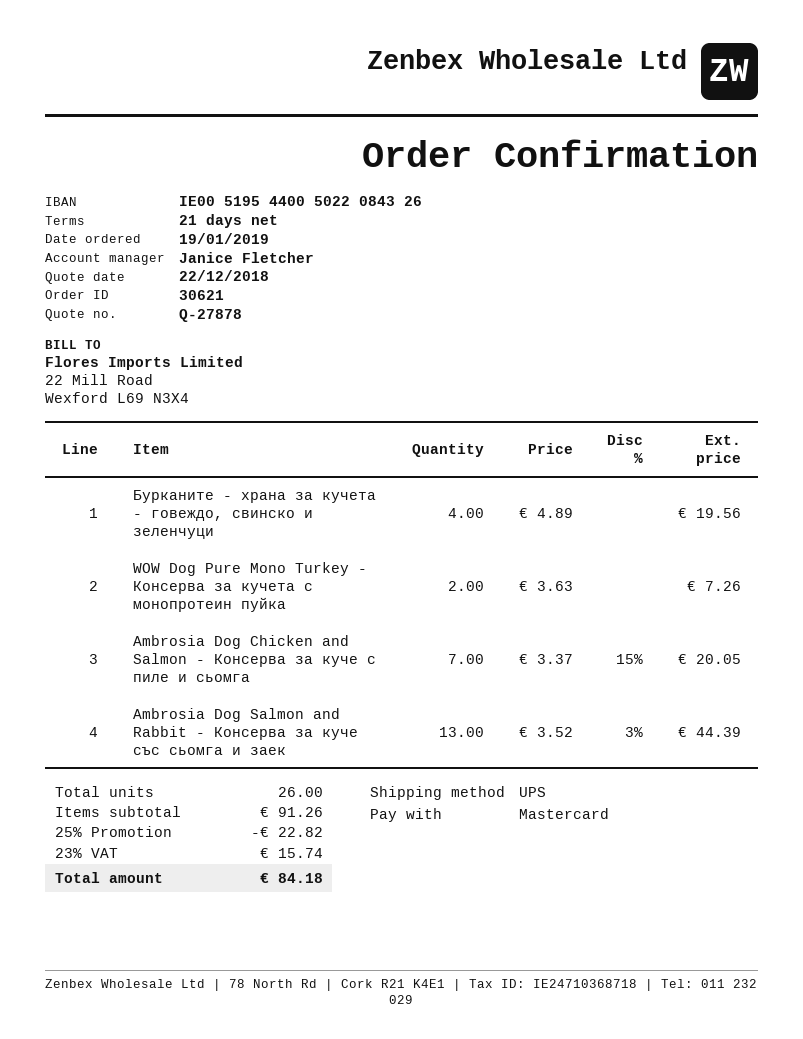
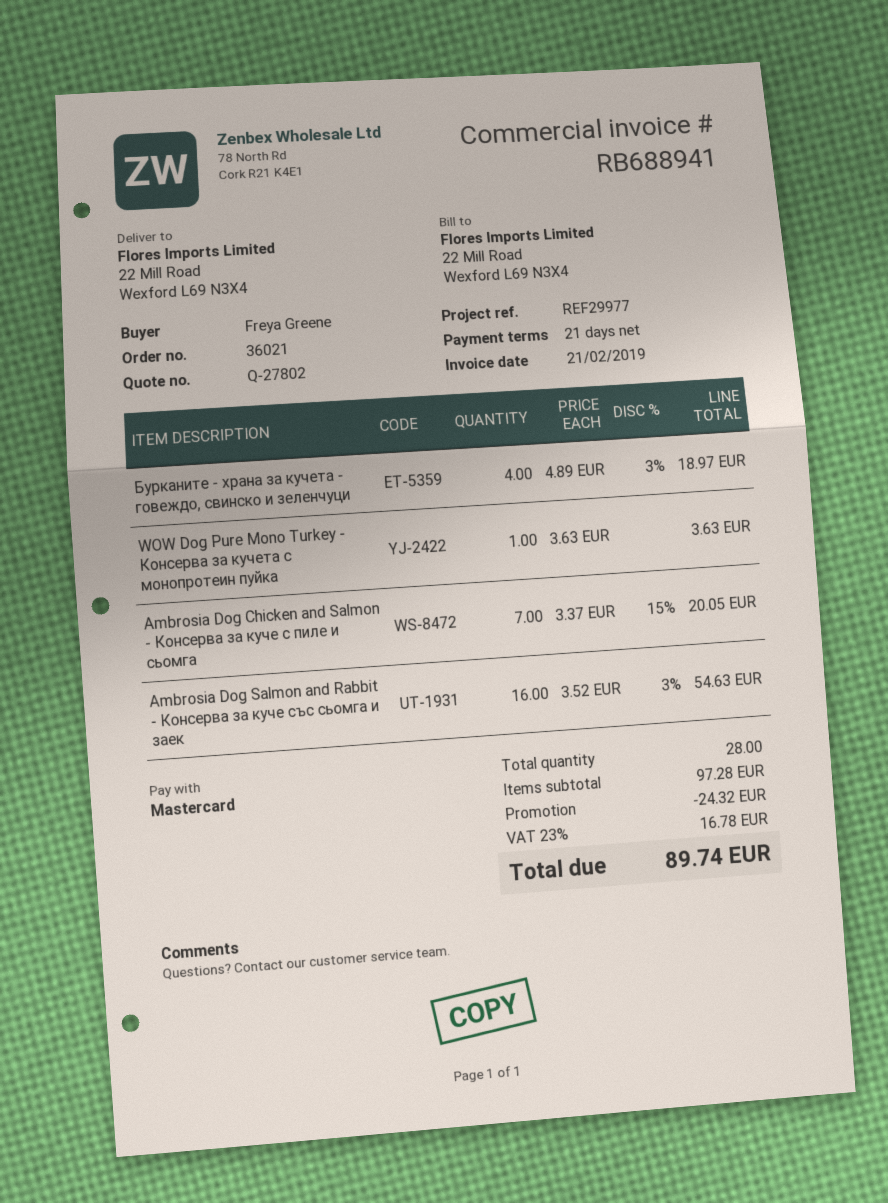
quote number: Q-27878 -> Q-27802
order number: 30621 -> 36021
Бурканите - храна за кучета - говеждо, свинско и зеленчуци: 4 x 4.89 = 19.56 -> 4 x 4.89 - 3% = 18.97
WOW Dog Pure Mono Turkey - Консерва за кучета с монопротеин пуйка: 2 x 3.63 = 7.26 -> 1 x 3.63 = 3.63
Ambrosia Dog Salmon and Rabbit - Консерва за куче със сьомга и заек: 13 x 3.52 - 3% = 44.39 -> 16 x 3.52 - 3% = 54.63
total quantity: 26 -> 28
subtotal: 91.26 -> 97.28
discount: 22.82 -> 24.32
tax: 23% = 15.74 -> 23% = 16.78
total: 84.18 -> 89.74

